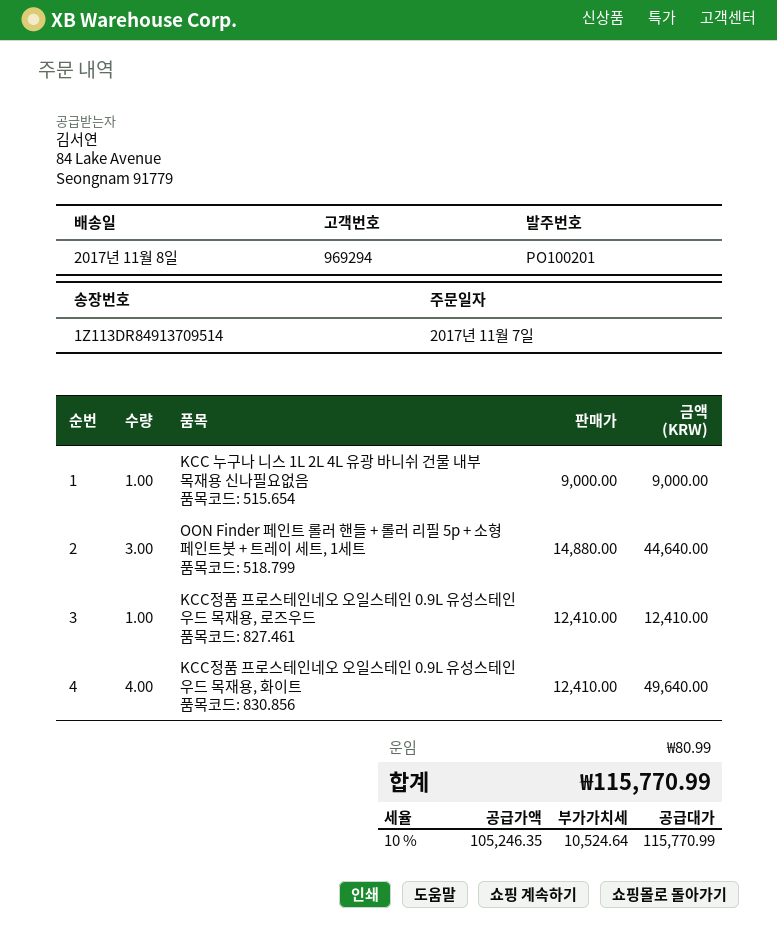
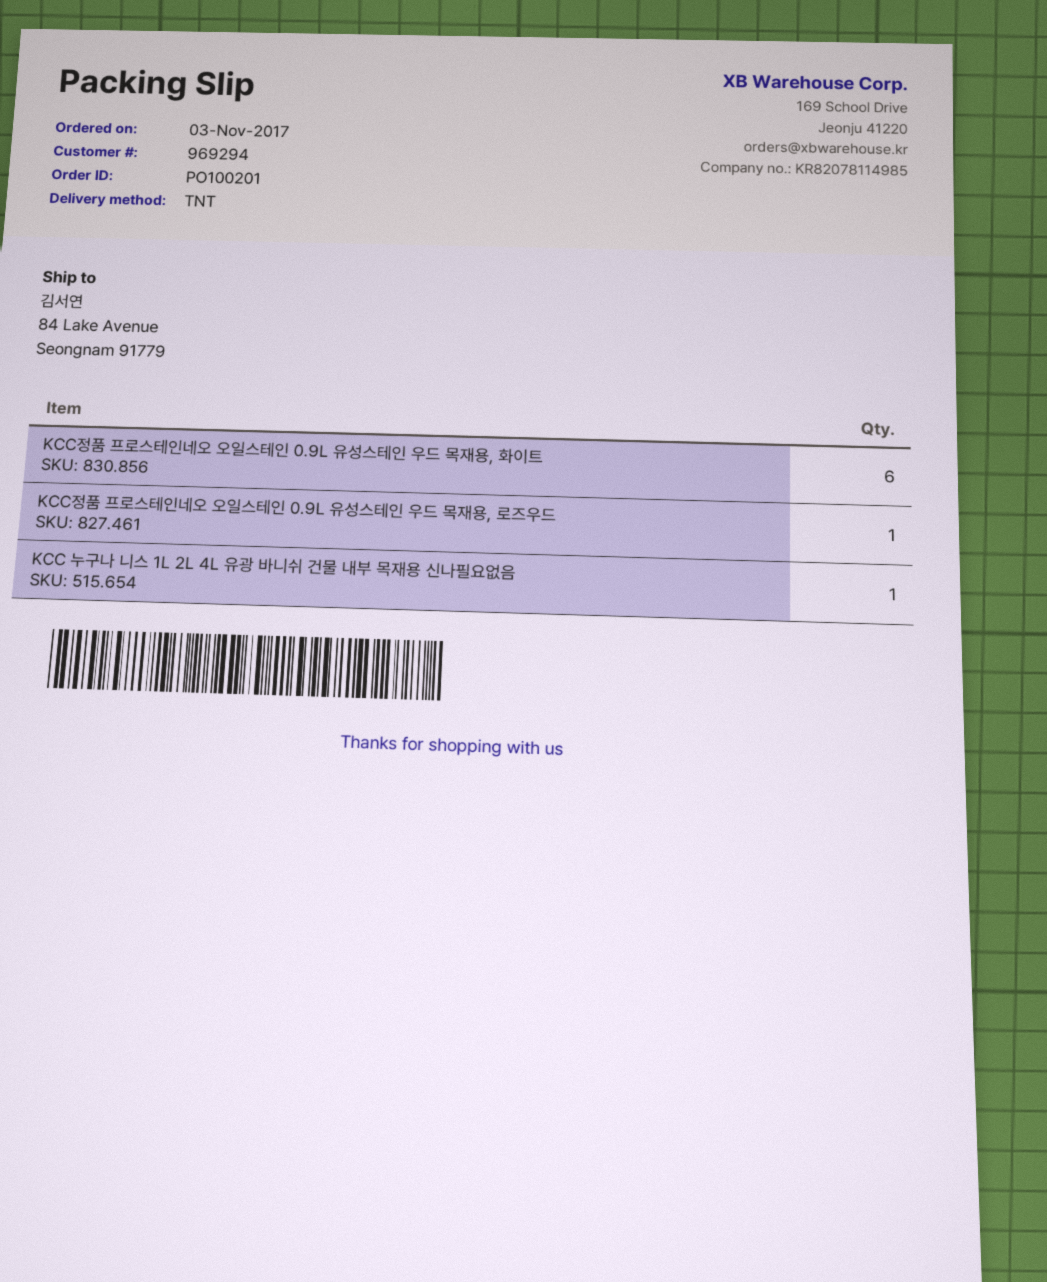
order date: 2017-11-07 -> 2017-11-03
OON Finder 페인트 롤러 핸들 + 롤러 리필 5p + 소형 페인트붓 + 트레이 세트, 1세트: 3 -> none
KCC정품 프로스테인네오 오일스테인 0.9L 유성스테인 우드 목재용, 화이트: 4 -> 6

